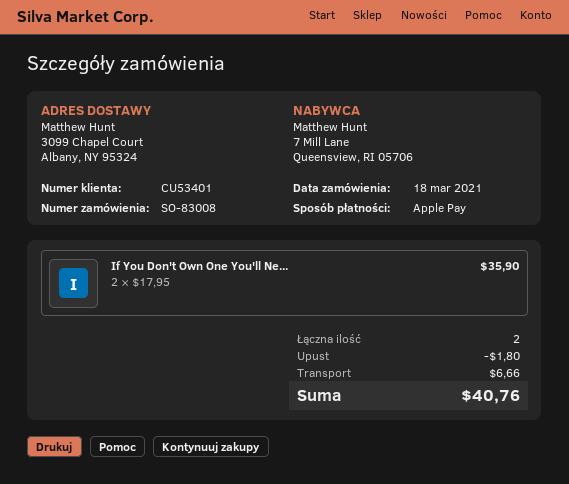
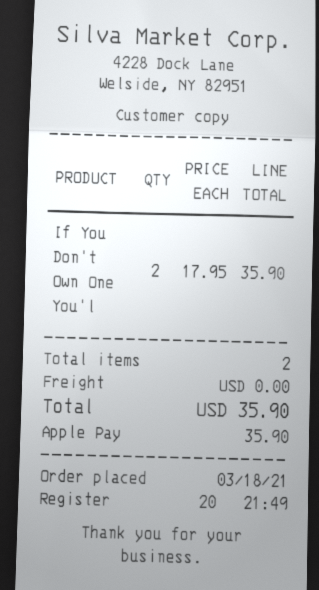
discount: 1.80 -> none
shipping: 6.66 -> 0.00
total: 40.76 -> 35.90

